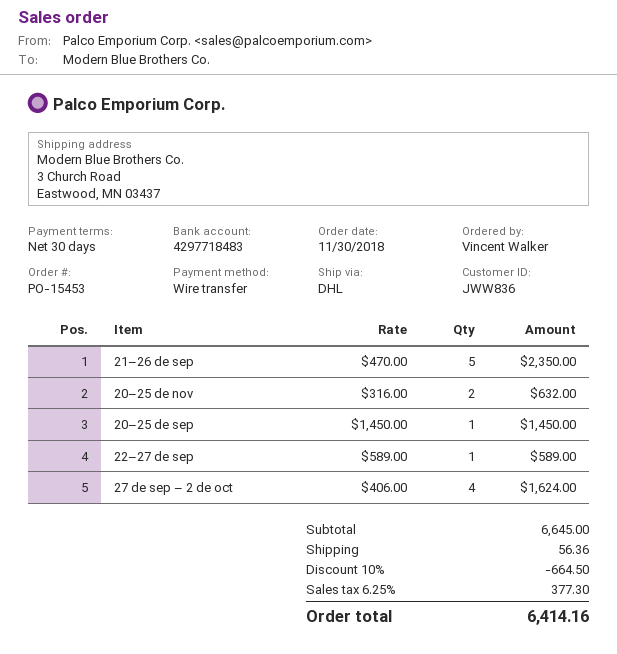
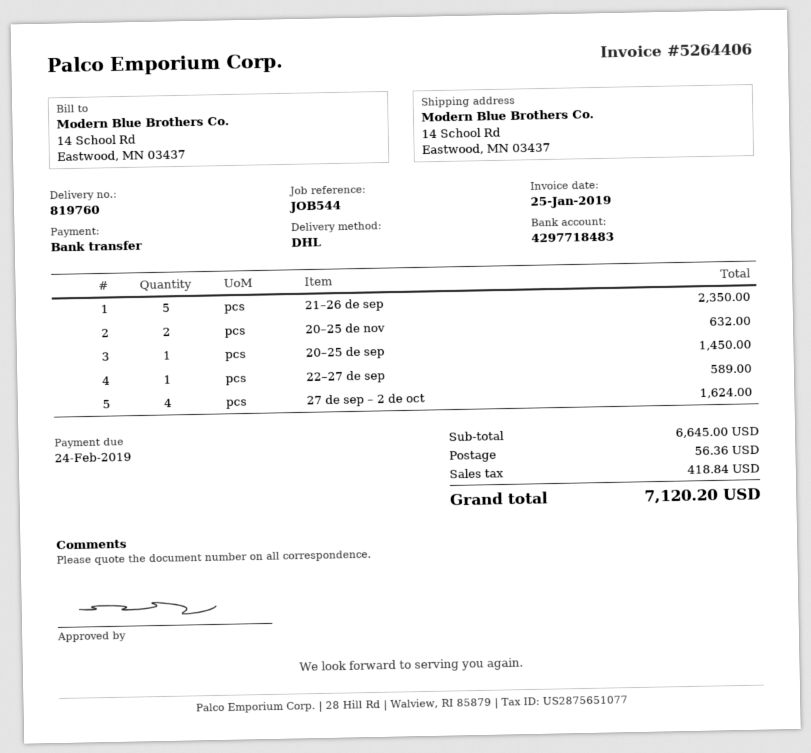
ship to: 3 Church Road, Eastwood, MN 03437 -> 14 School Rd, Eastwood, MN 03437
discount: 10% = 664.50 -> none
tax: 377.30 -> 418.84
total: 6414.16 -> 7120.20

